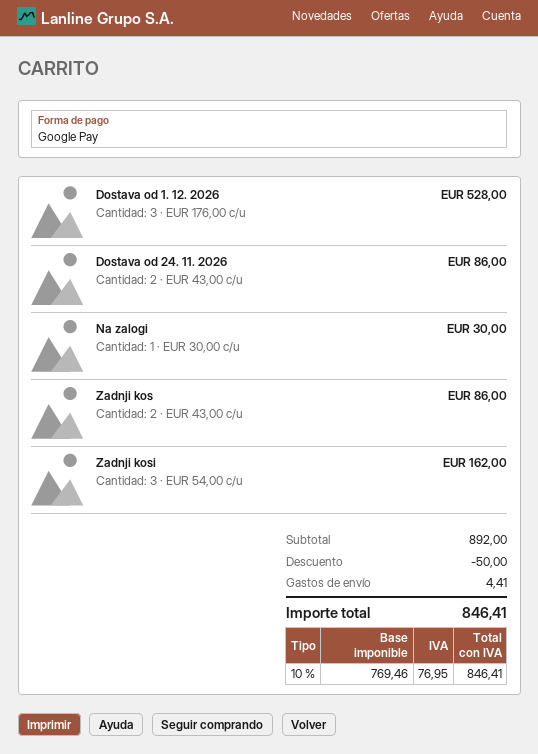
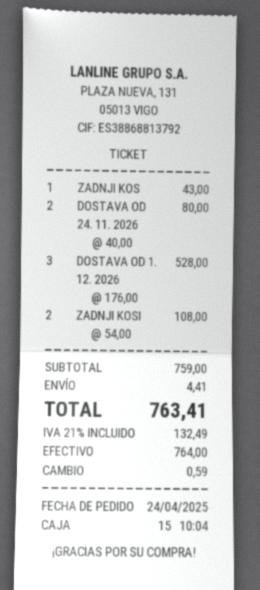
payment method: Google Pay -> cash
Dostava od 24. 11. 2026: 2 x 43.00 = 86.00 -> 2 x 40.00 = 80.00
Na zalogi: 1 x 30.00 = 30.00 -> none
Zadnji kos: 2 x 43.00 = 86.00 -> 1 x 43.00 = 43.00
Zadnji kosi: 3 x 54.00 = 162.00 -> 2 x 54.00 = 108.00
subtotal: 892.00 -> 759.00
discount: 50.00 -> none
tax: 10% = 76.95 -> 21% = 132.49
total: 846.41 -> 763.41

